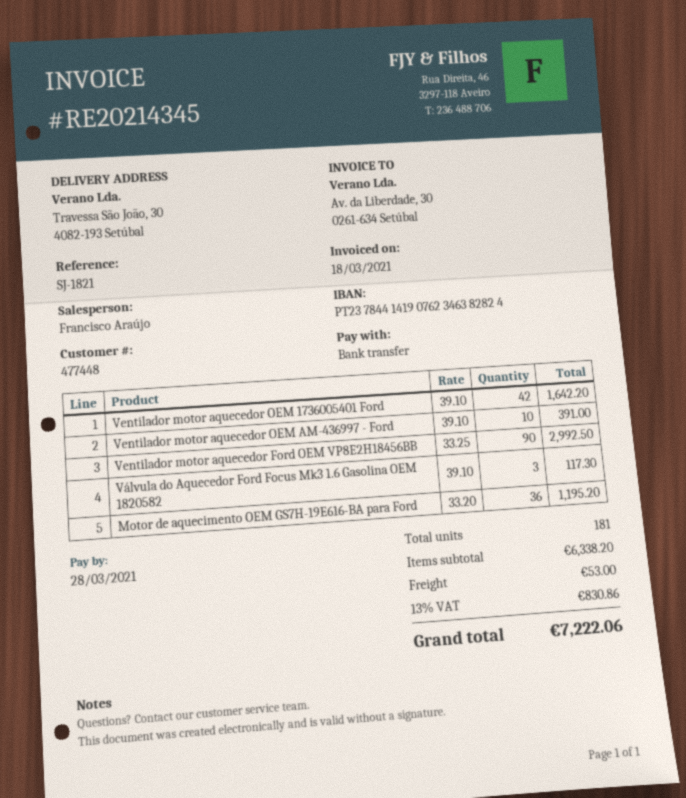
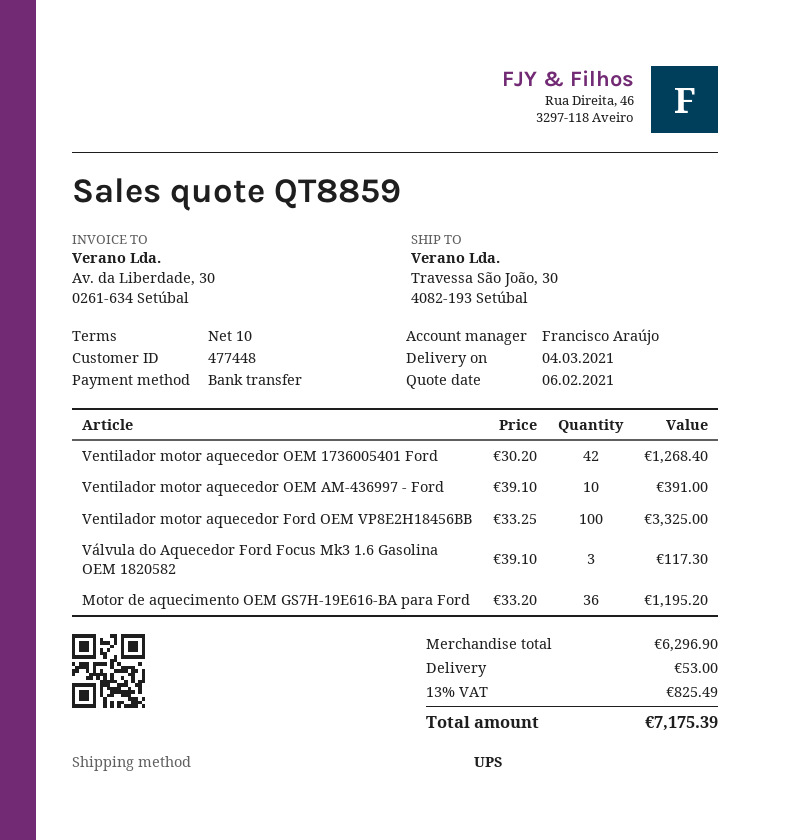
Ventilador motor aquecedor OEM 1736005401 Ford: 42 x 39.10 = 1642.20 -> 42 x 30.20 = 1268.40
Ventilador motor aquecedor Ford OEM VP8E2H18456BB: 90 x 33.25 = 2992.50 -> 100 x 33.25 = 3325.00
subtotal: 6338.20 -> 6296.90
tax: 13% = 830.86 -> 13% = 825.49
total: 7222.06 -> 7175.39

